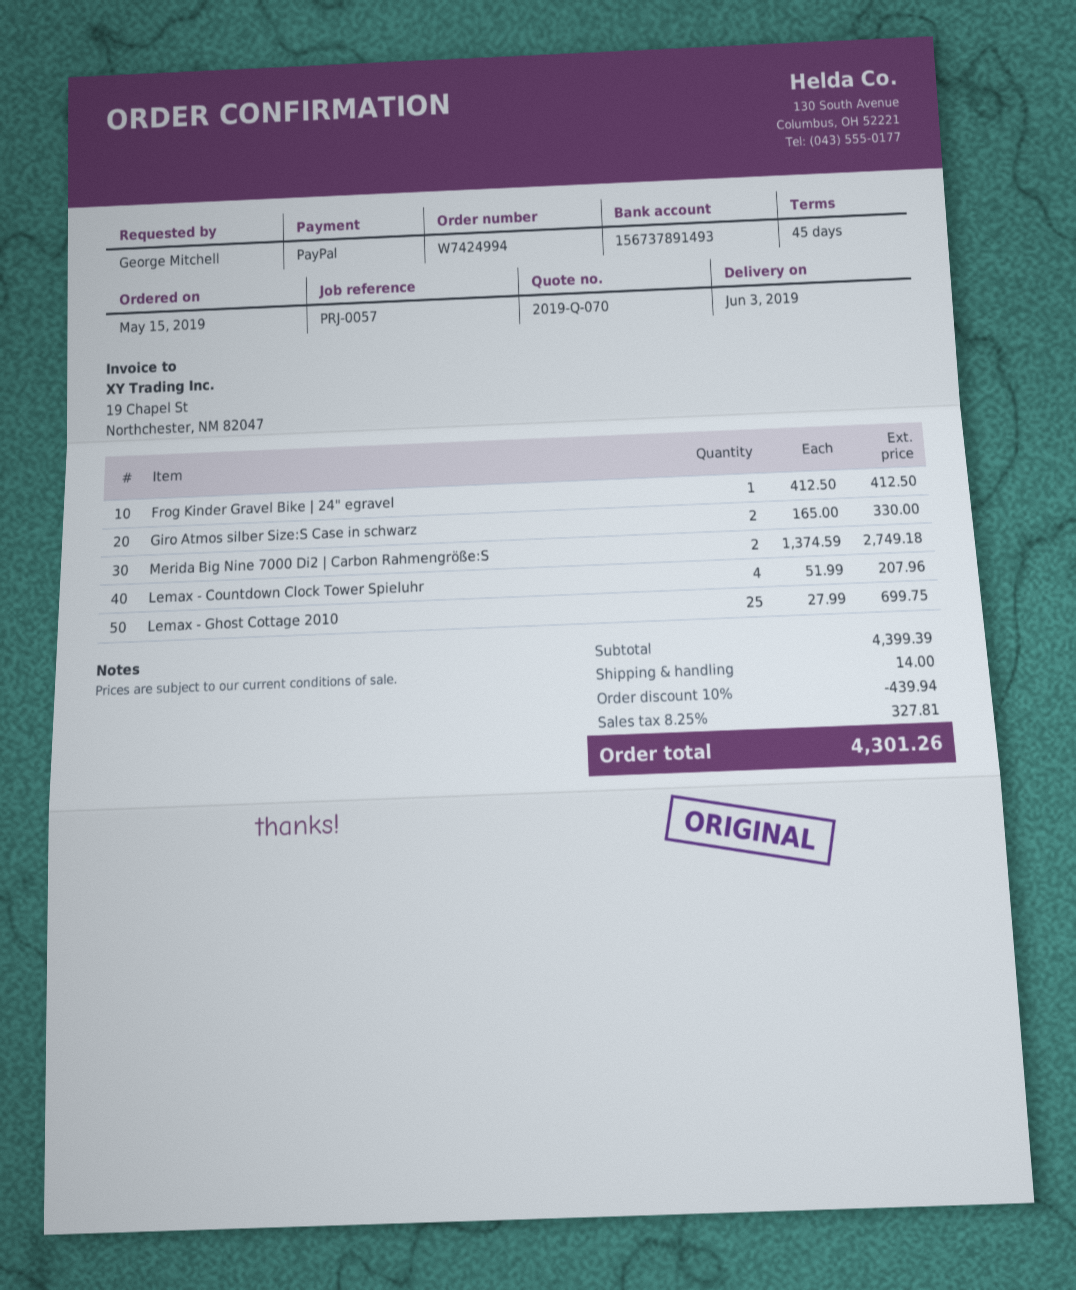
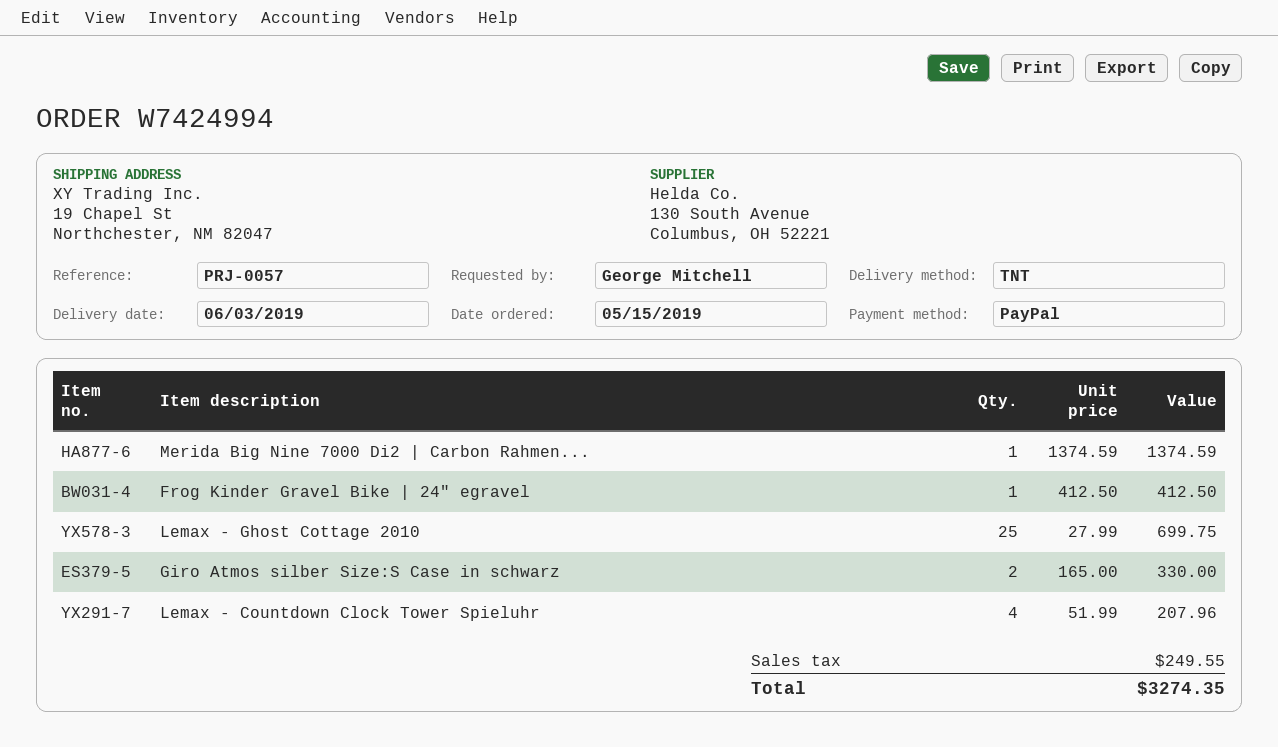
Merida Big Nine 7000 Di2 | Carbon Rahmengröße:S: 2 x 1374.59 = 2749.18 -> 1 x 1374.59 = 1374.59
discount: 10% = 439.94 -> none
shipping: 14.00 -> none
tax: 327.81 -> 249.55
total: 4301.26 -> 3274.35

